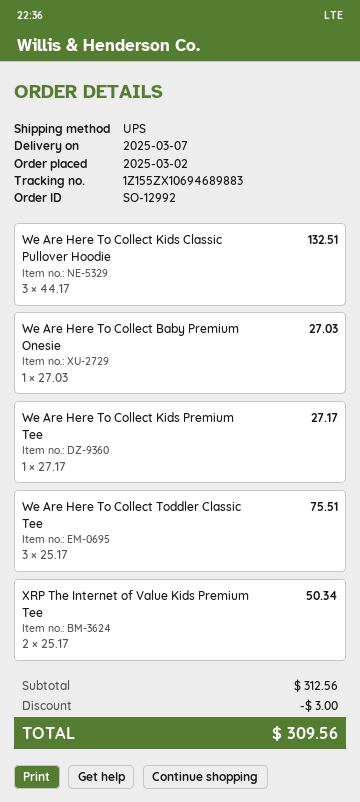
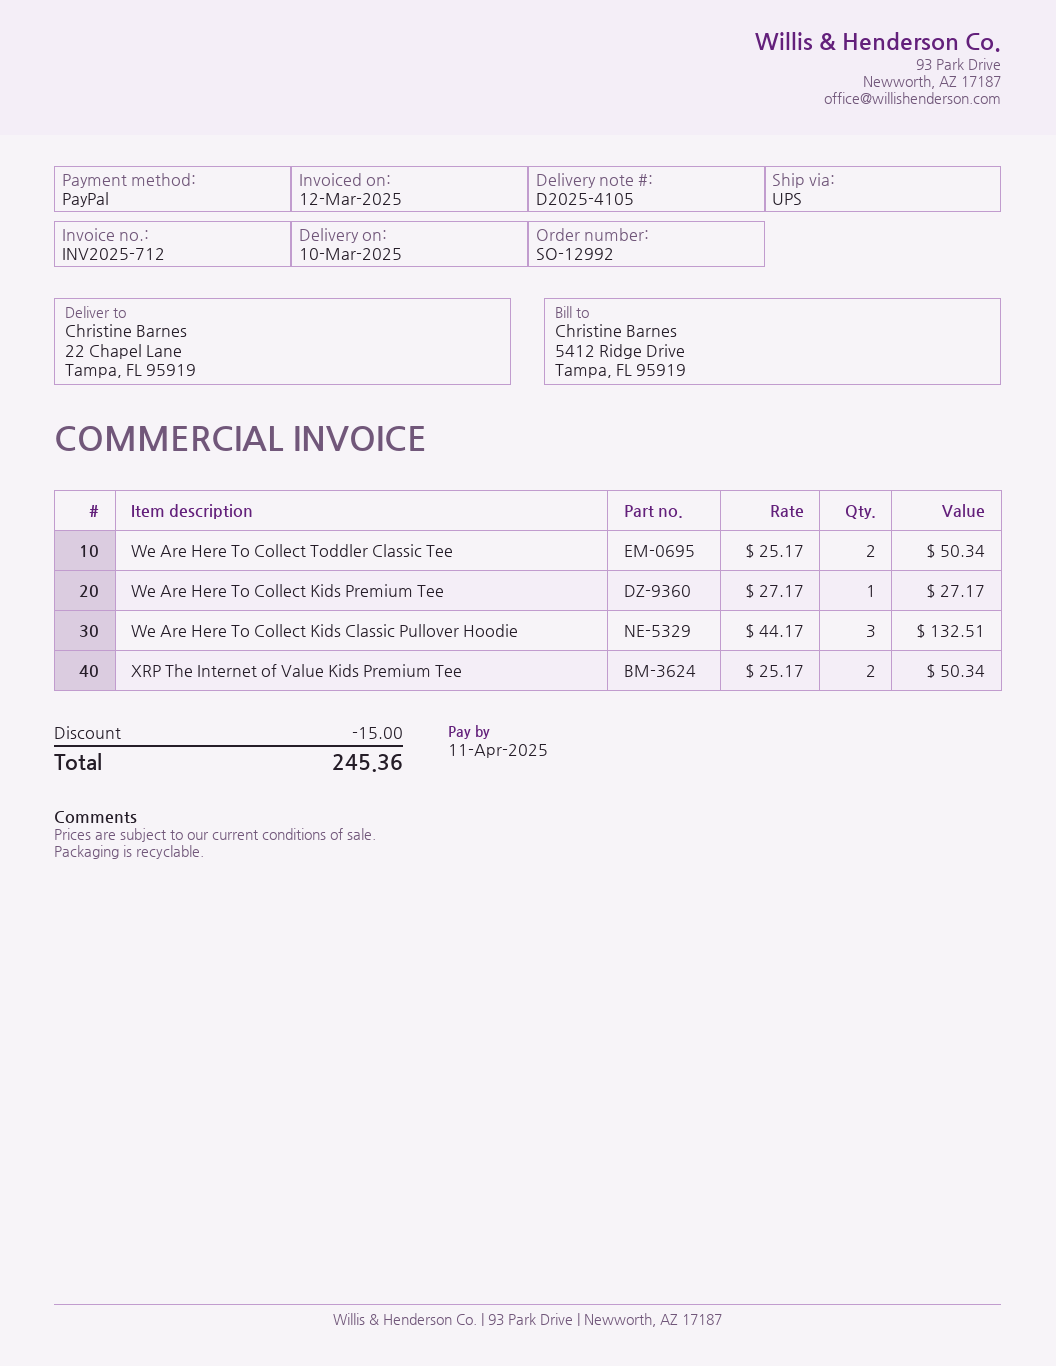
delivery date: 2025-03-07 -> 2025-03-10
We Are Here To Collect Baby Premium Onesie: 1 x 27.03 = 27.03 -> none
We Are Here To Collect Toddler Classic Tee: 3 x 25.17 = 75.51 -> 2 x 25.17 = 50.34
discount: 3.00 -> 15.00
total: 309.56 -> 245.36

